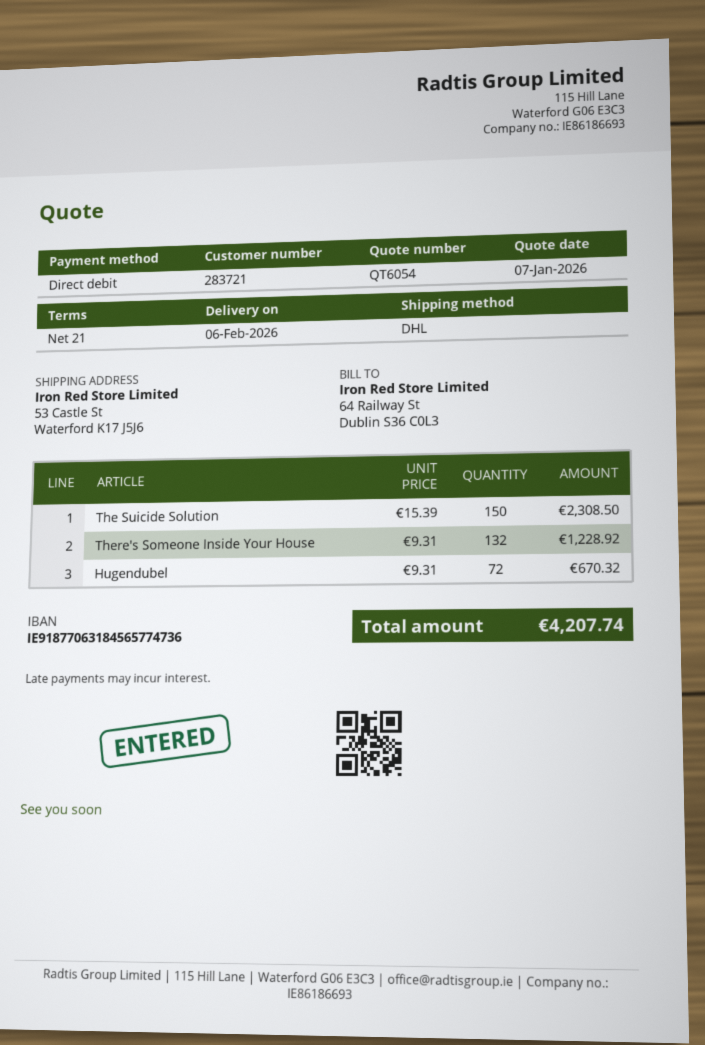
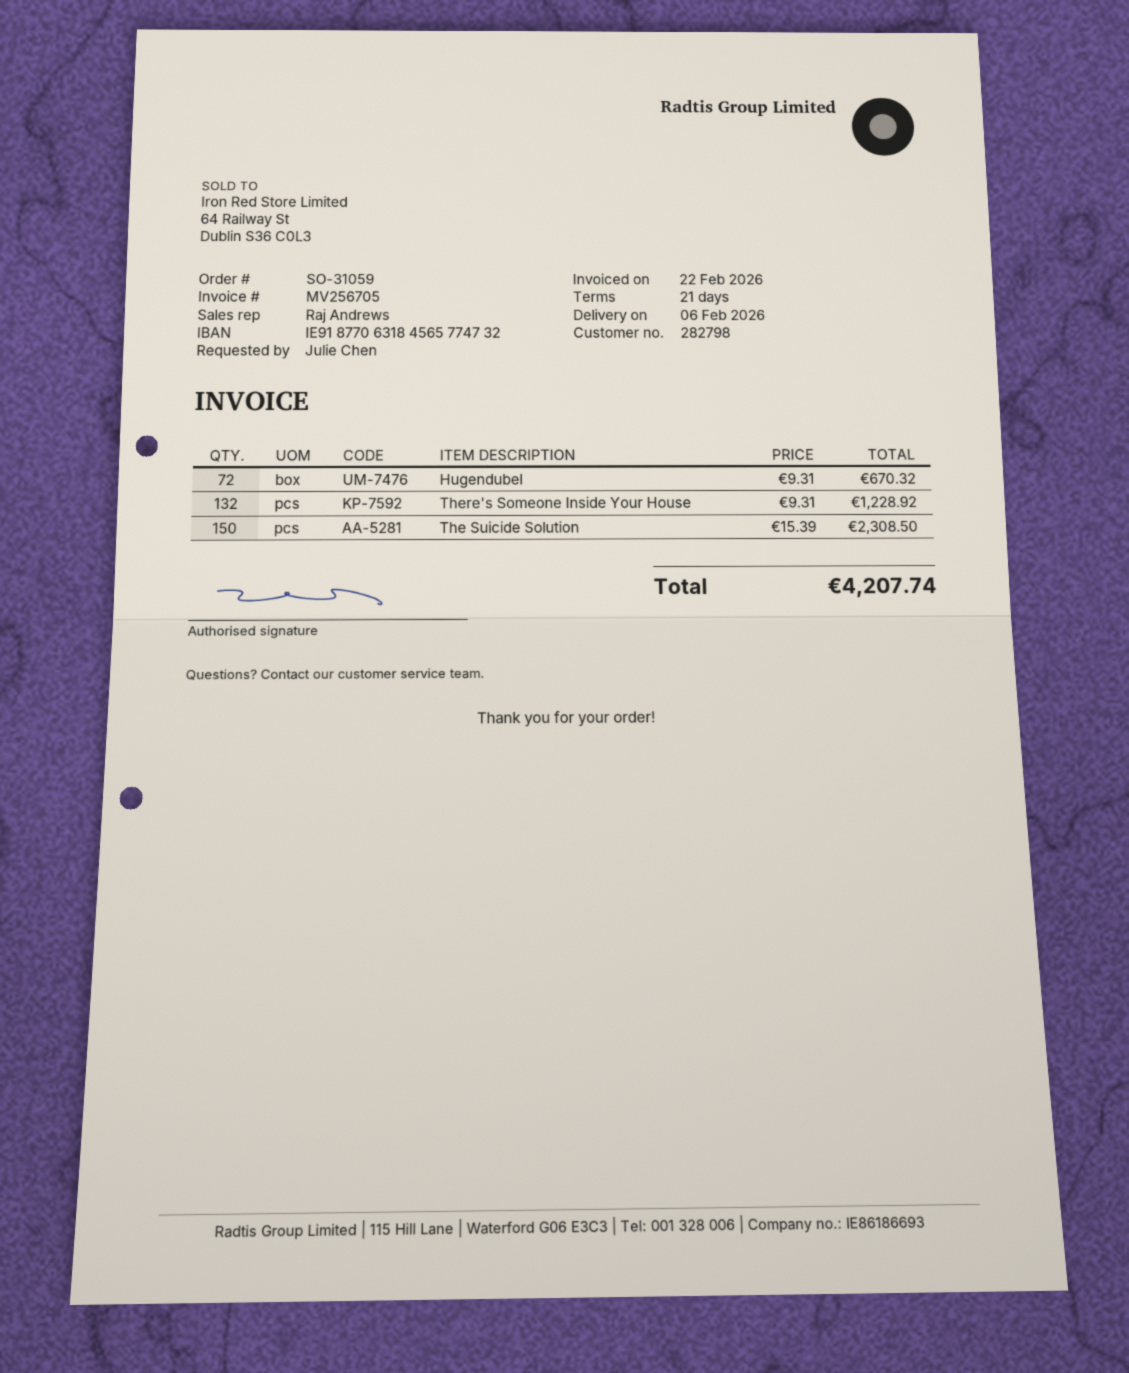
customer number: 283721 -> 282798
bank account: IE91877063184565774736 -> IE91877063184565774732

